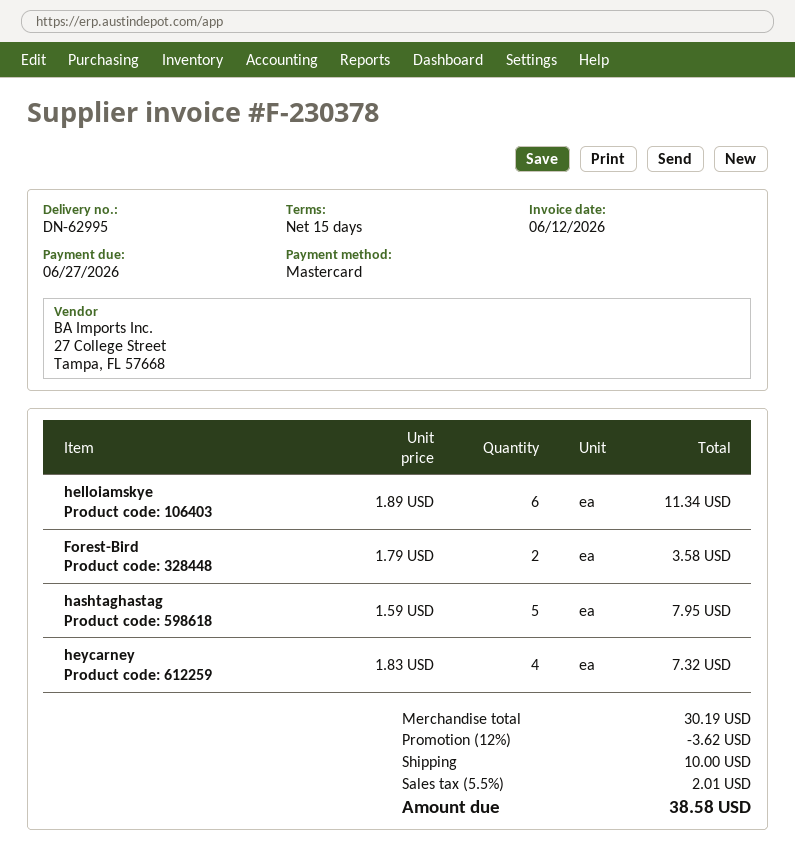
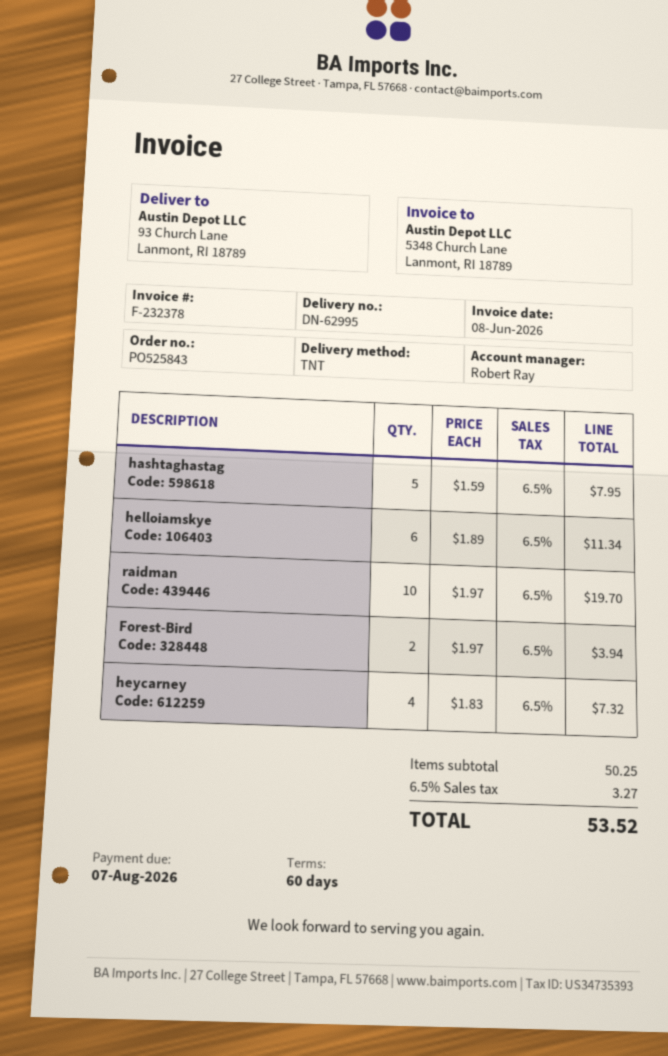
invoice number: F-230378 -> F-232378
invoice date: 2026-06-12 -> 2026-06-08
payment terms: 15 days -> 60 days
due date: 2026-06-27 -> 2026-08-07
Forest-Bird: 2 x 1.79 = 3.58 -> 2 x 1.97 = 3.94
raidman: none -> 10 x 1.97 = 19.70
subtotal: 30.19 -> 50.25
discount: 12% = 3.62 -> none
shipping: 10.00 -> none
tax: 5.5% = 2.01 -> 6.5% = 3.27
total: 38.58 -> 53.52

